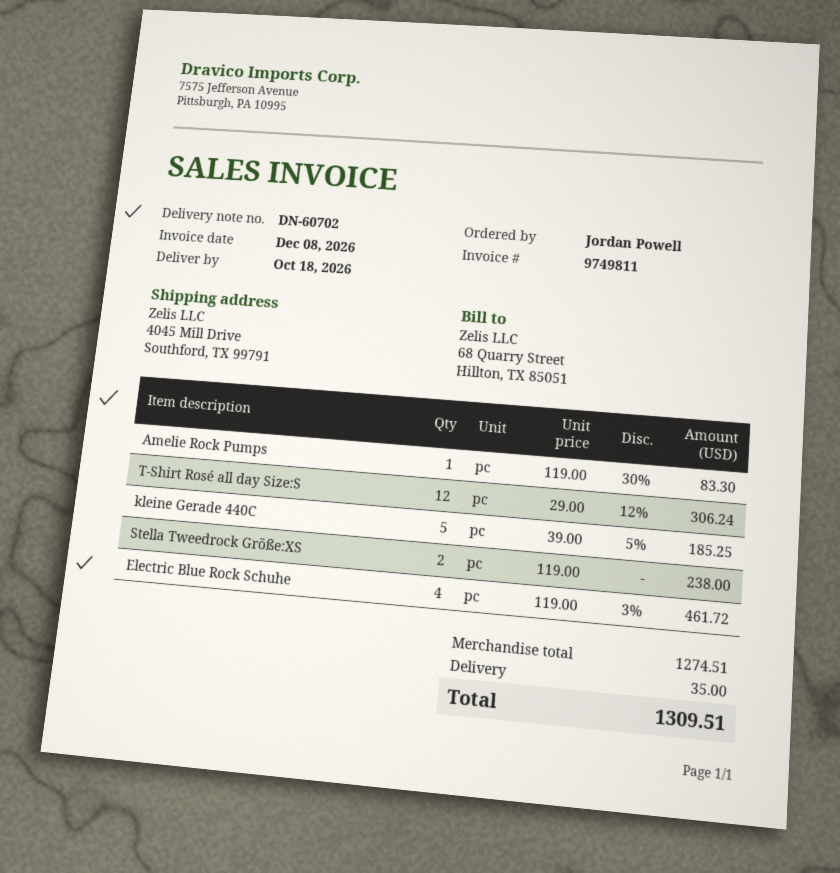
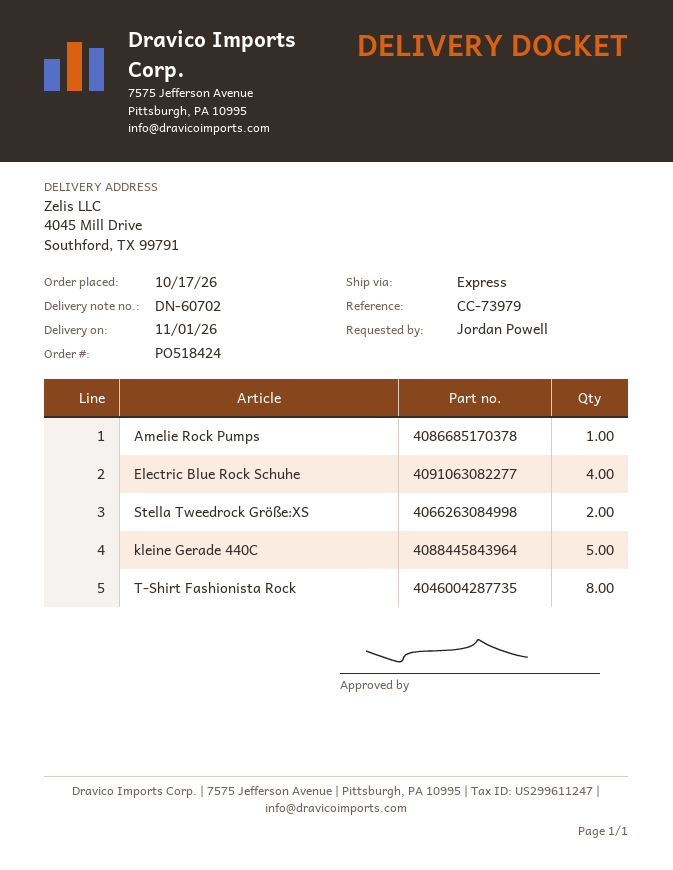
delivery date: 2026-10-18 -> 2026-11-01
T-Shirt Rosé all day Size:S: 12 -> none
T-Shirt Fashionista Rock: none -> 8

